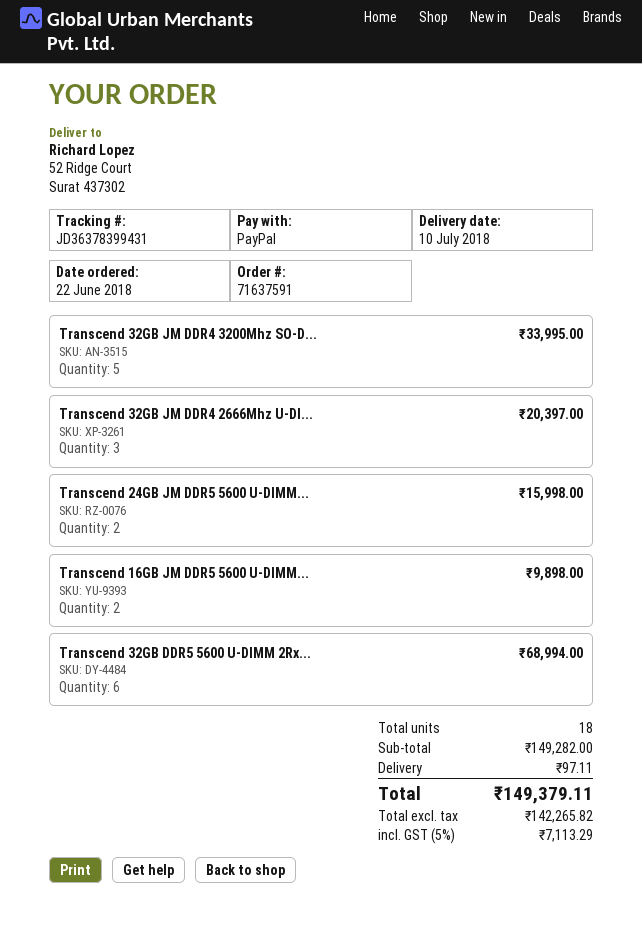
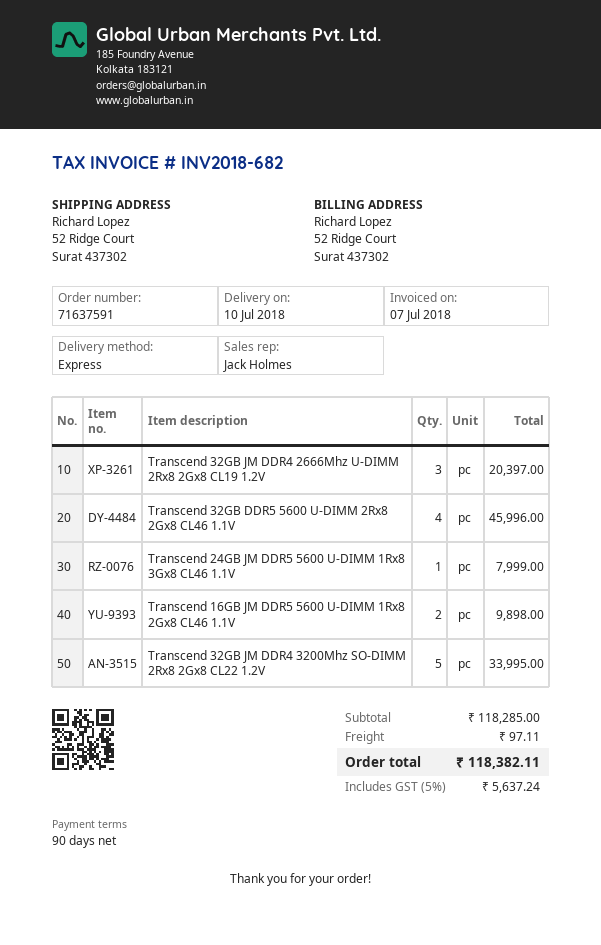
Transcend 24GB JM DDR5 5600 U-DIMM...: 2 for 15998.00 -> 1 for 7999.00
Transcend 32GB DDR5 5600 U-DIMM 2Rx...: 6 for 68994.00 -> 4 for 45996.00
subtotal: 149282.00 -> 118285.00
tax: 5% = 7113.29 -> 5% = 5637.24
total: 149379.11 -> 118382.11

